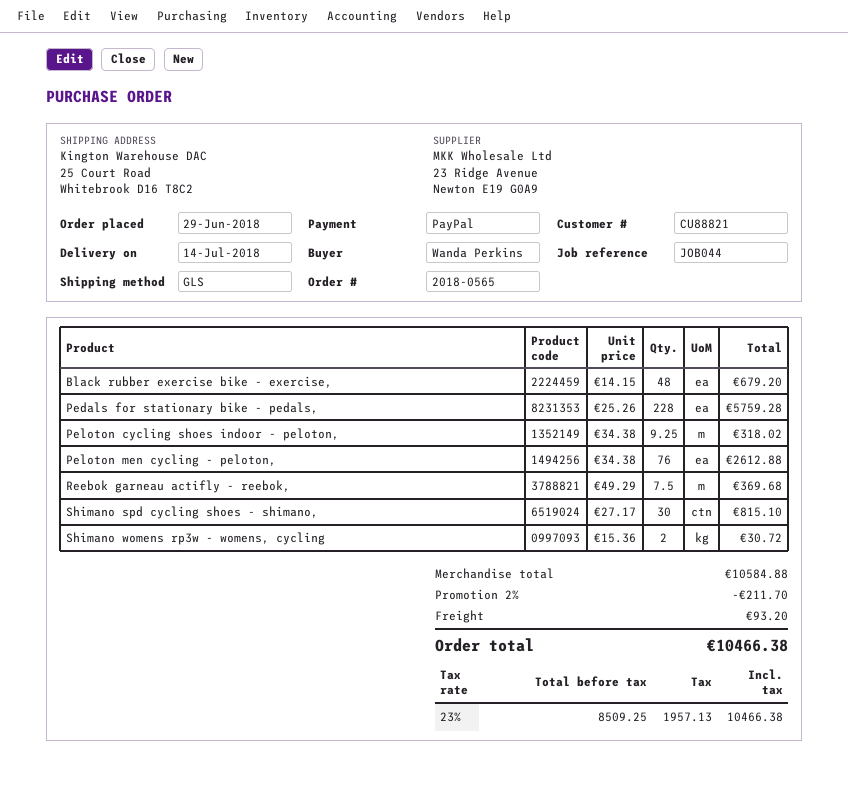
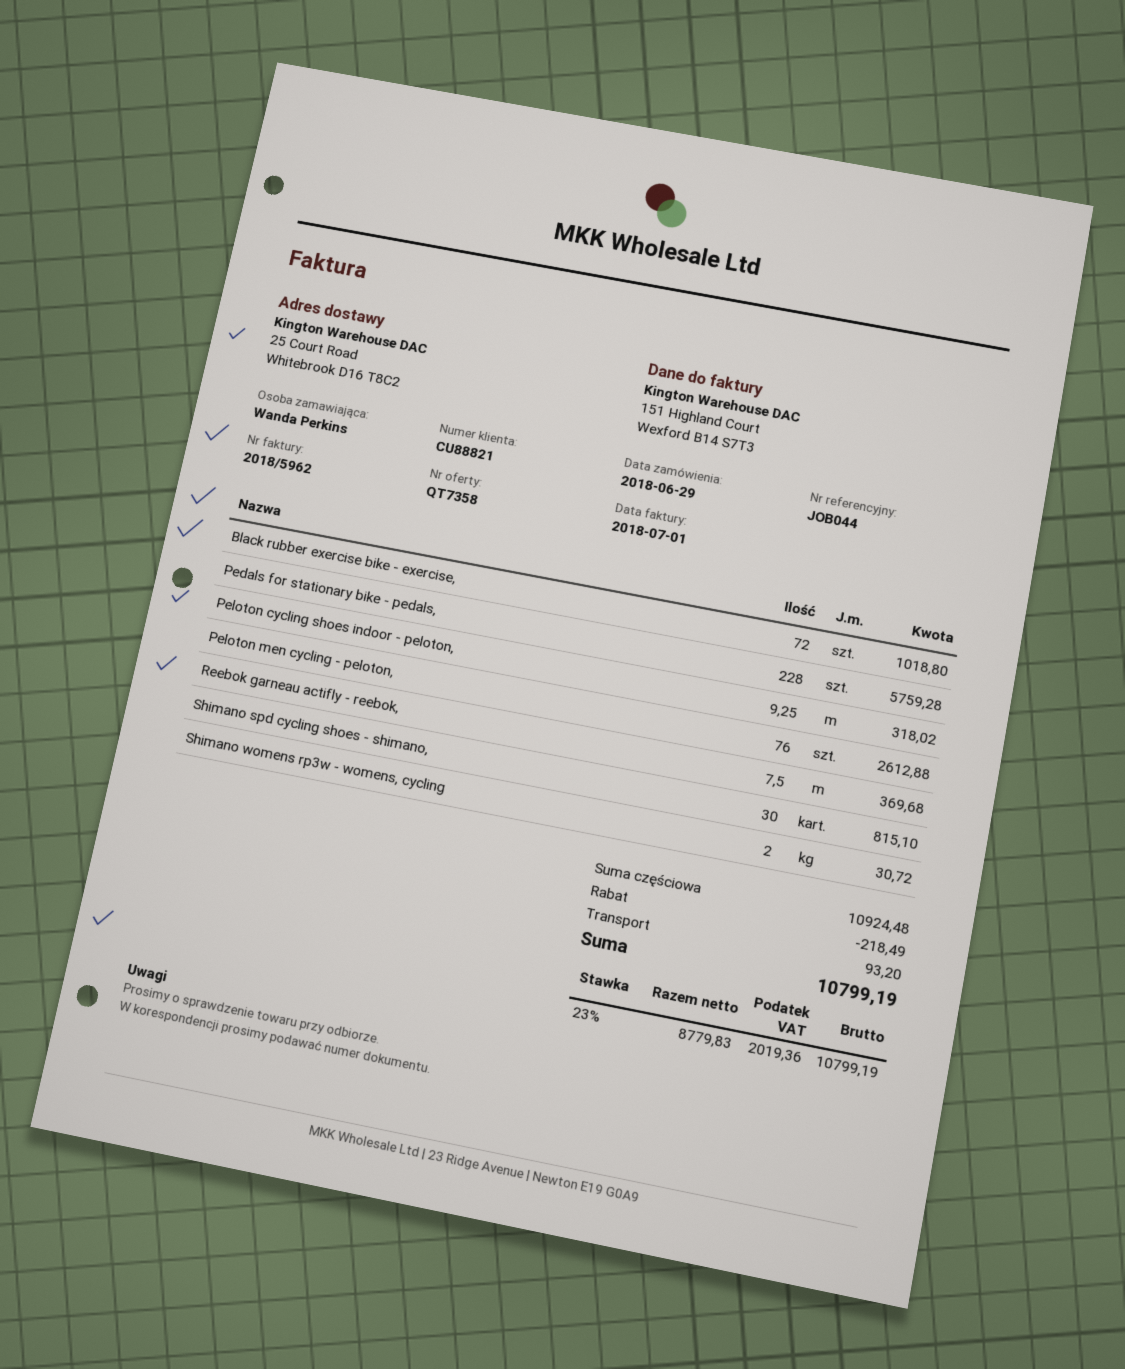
Black rubber exercise bike - exercise,: 48 for 679.20 -> 72 for 1018.80
subtotal: 10584.88 -> 10924.48
discount: 211.70 -> 218.49
net: 8509.25 -> 8779.83
tax: 23% = 1957.13 -> 23% = 2019.36
total: 10466.38 -> 10799.19

